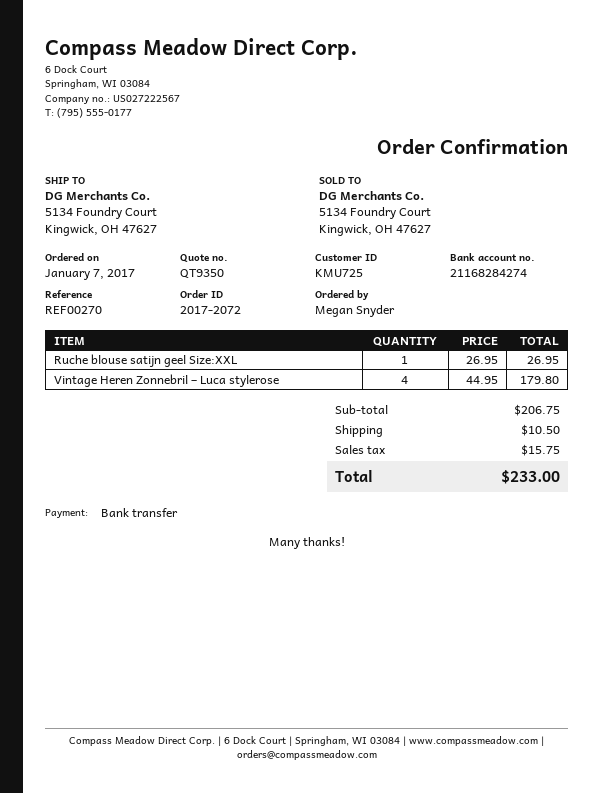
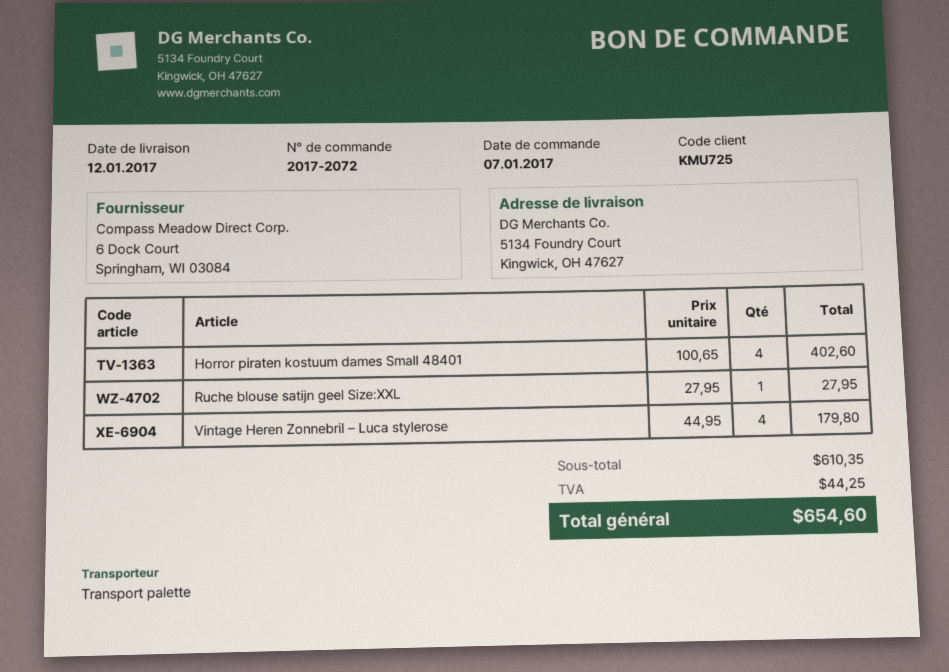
Ruche blouse satijn geel Size:XXL: 1 x 26.95 = 26.95 -> 1 x 27.95 = 27.95
Horror piraten kostuum dames Small 48401: none -> 4 x 100.65 = 402.60
subtotal: 206.75 -> 610.35
shipping: 10.50 -> none
tax: 15.75 -> 44.25
total: 233.00 -> 654.60

